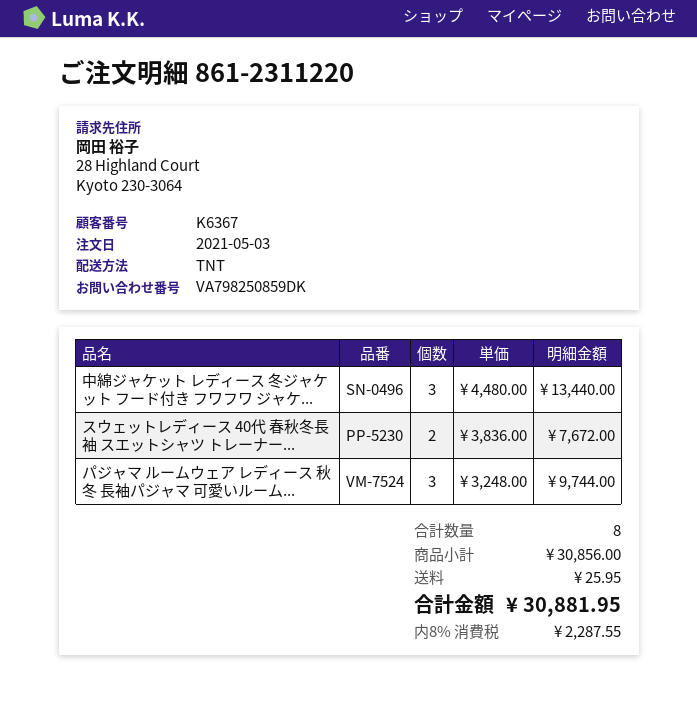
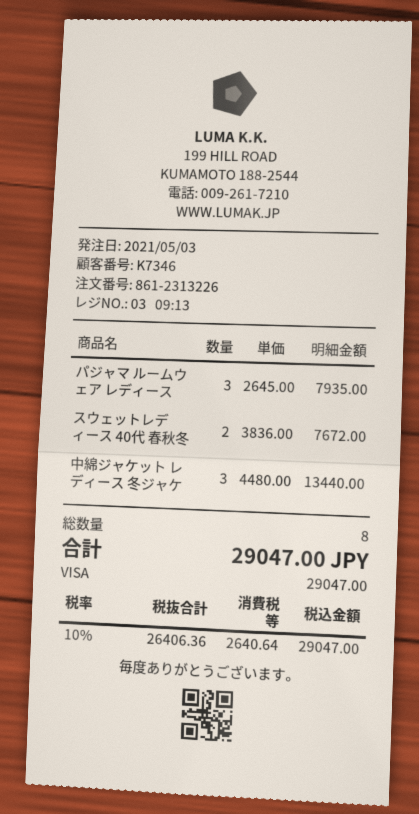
order number: 861-2311220 -> 861-2313226
customer number: K6367 -> K7346
パジャマ ルームウェア レディース 秋 冬 長袖パジャマ 可愛いルーム...: 3 x 3248.00 = 9744.00 -> 3 x 2645.00 = 7935.00
shipping: 25.95 -> none
tax: 8% = 2287.55 -> 10% = 2640.64
total: 30881.95 -> 29047.00

